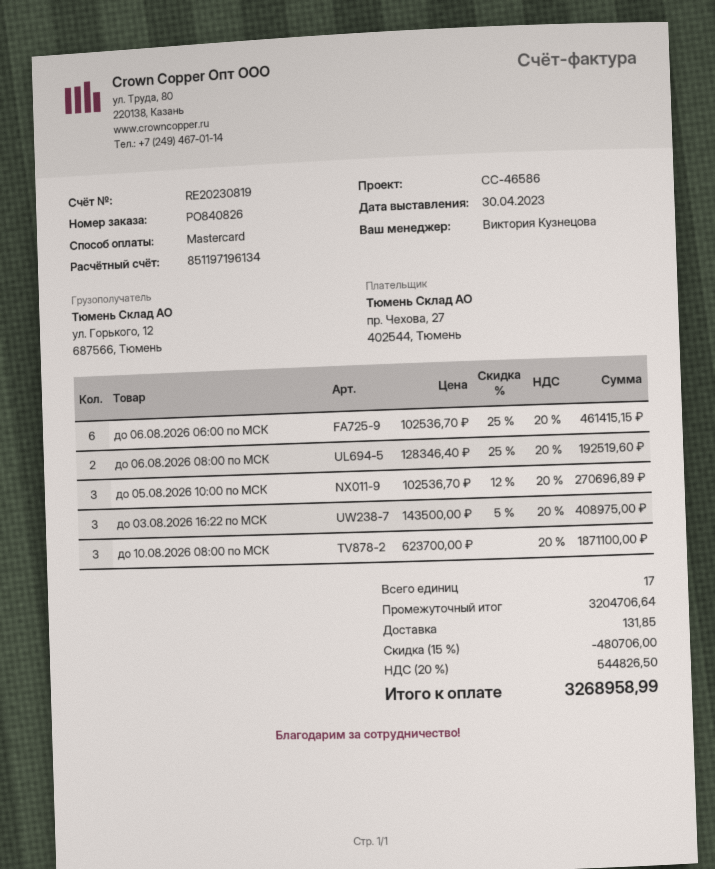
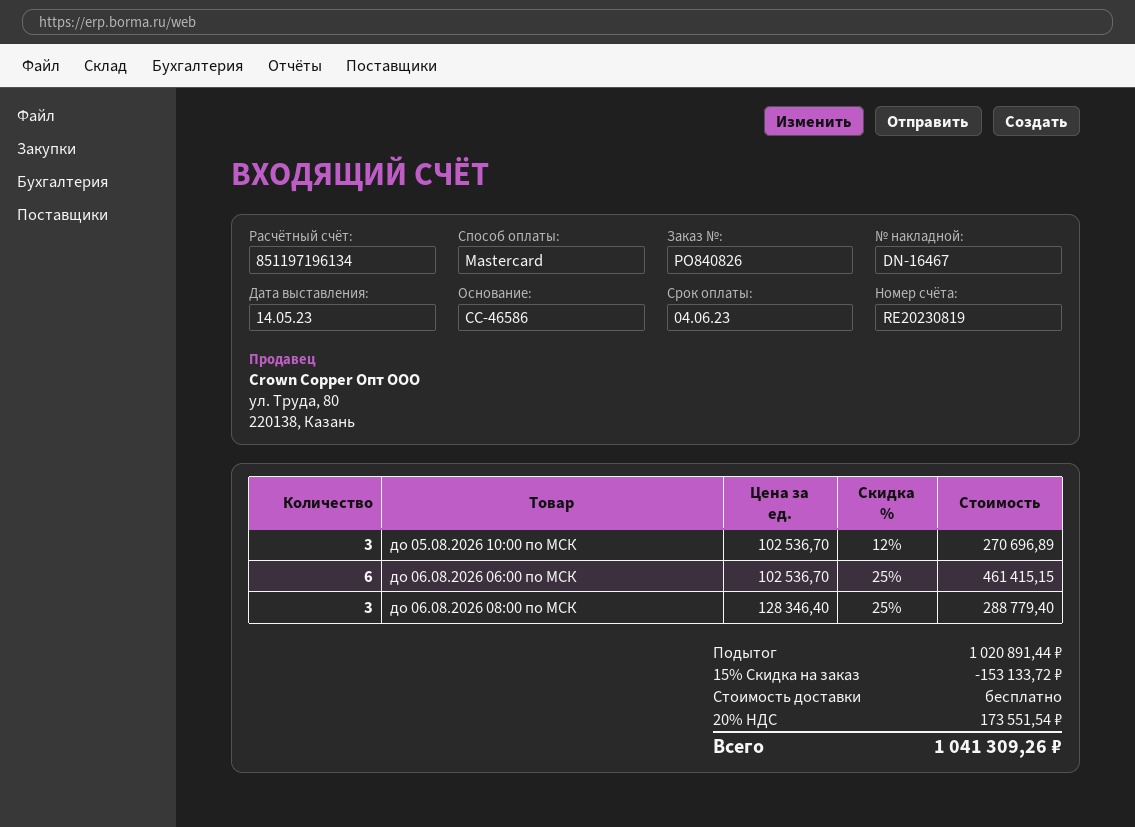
invoice date: 2023-04-30 -> 2023-05-14
до 06.08.2026 08:00 по МСК: 2 x 128346.40 - 25% = 192519.60 -> 3 x 128346.40 - 25% = 288779.40
до 03.08.2026 16:22 по МСК: 3 x 143500.00 - 5% = 408975.00 -> none
до 10.08.2026 08:00 по МСК: 3 x 623700.00 = 1871100.00 -> none
subtotal: 3204706.64 -> 1020891.44
discount: 15% = 480706.00 -> 15% = 153133.72
shipping: 131.85 -> 0.00
tax: 20% = 544826.50 -> 20% = 173551.54
total: 3268958.99 -> 1041309.26

